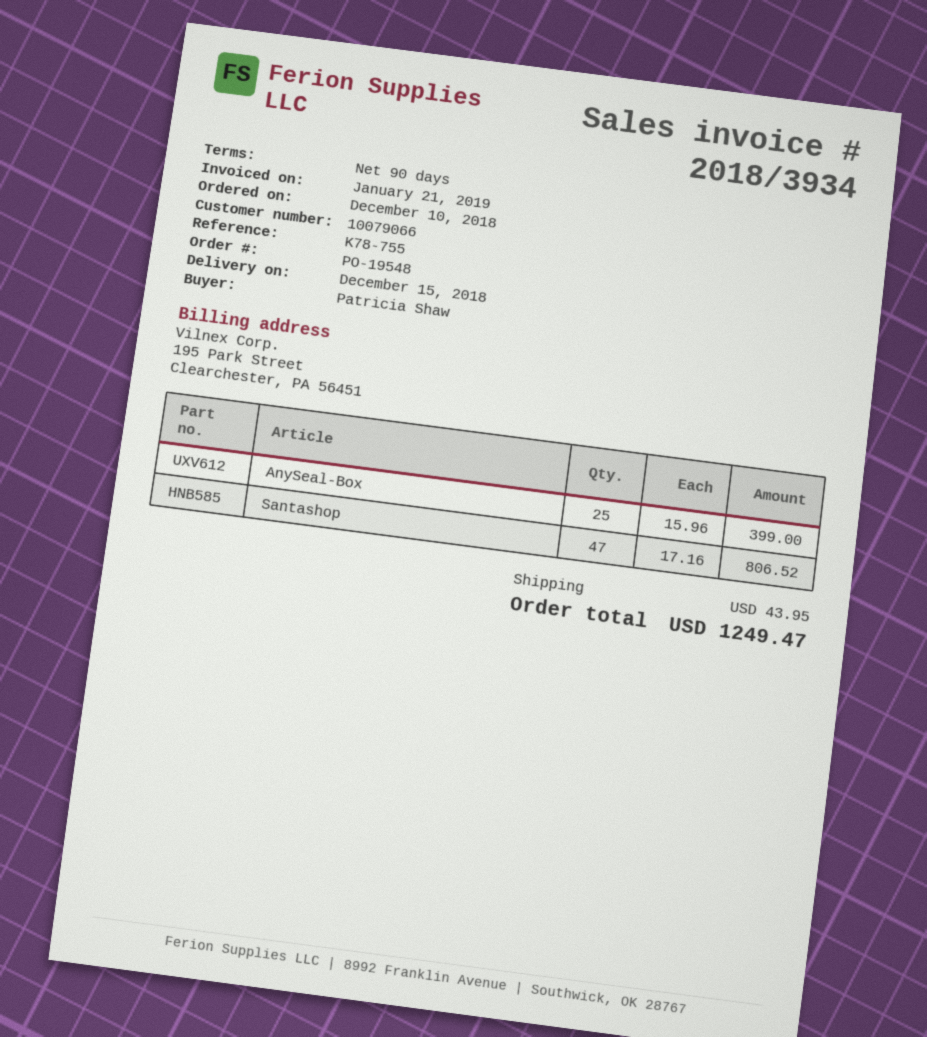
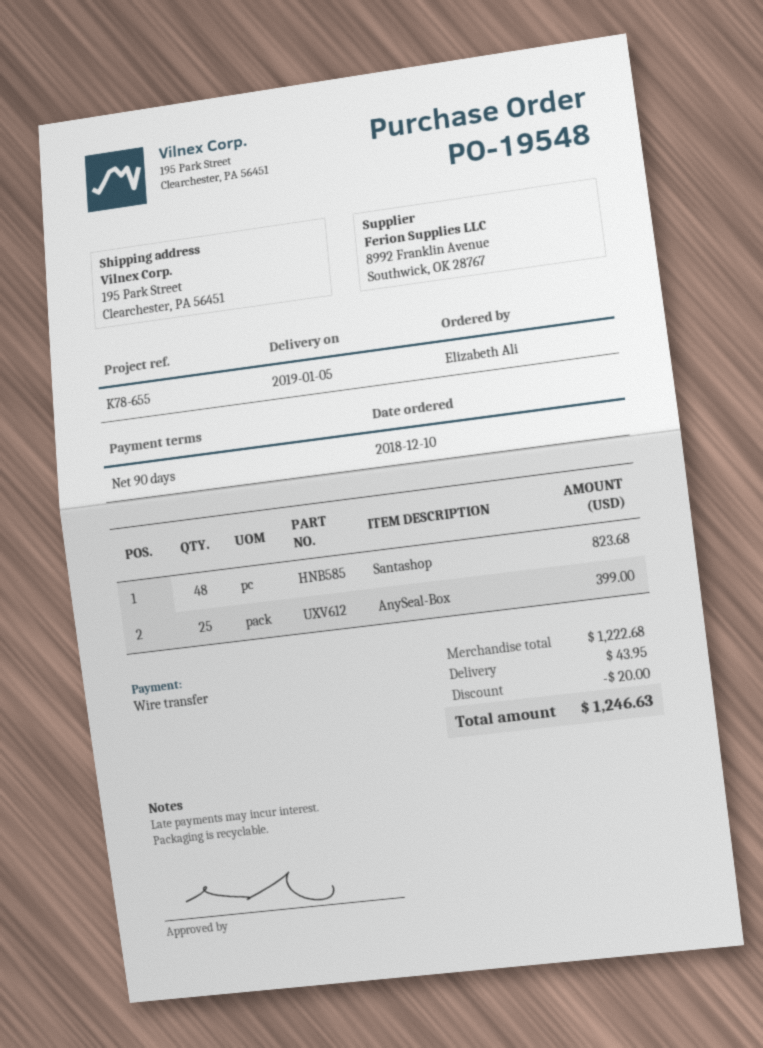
delivery date: 2018-12-15 -> 2019-01-05
reference: K78-755 -> K78-655
ordered by: Patricia Shaw -> Elizabeth Ali
Santashop: 47 for 806.52 -> 48 for 823.68
discount: none -> 20.00
total: 1249.47 -> 1246.63

